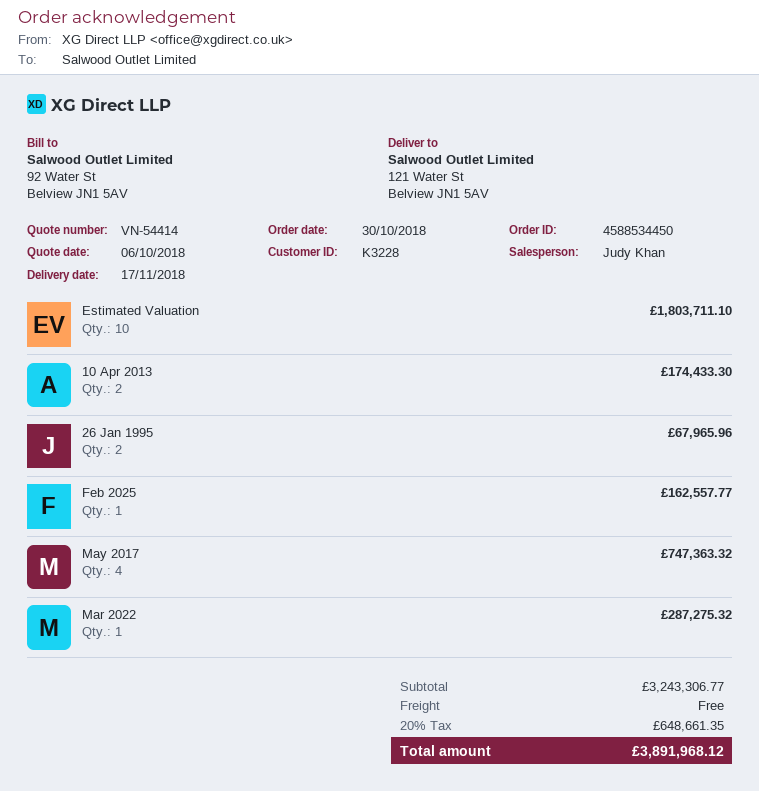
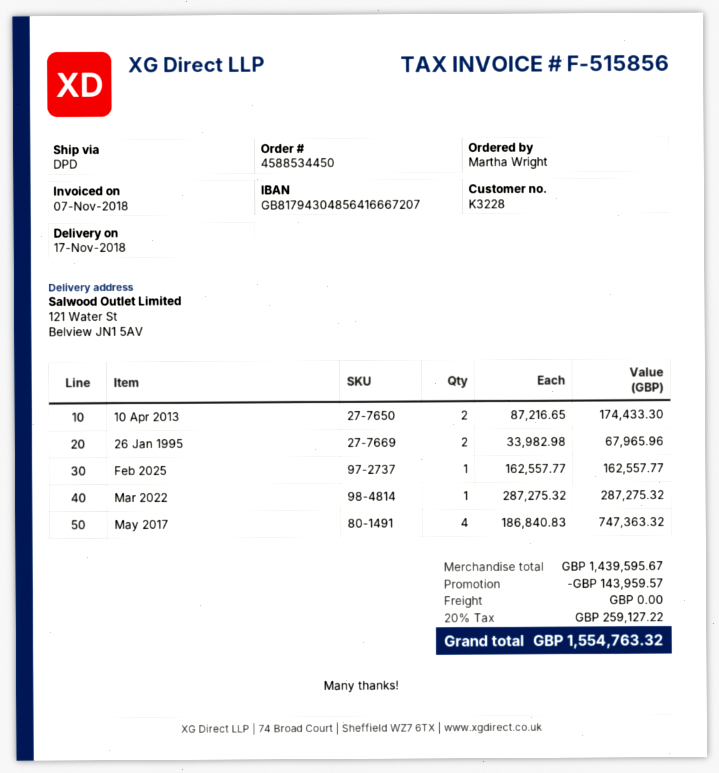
Estimated Valuation: 10 for 1803711.10 -> none
subtotal: 3243306.77 -> 1439595.67
discount: none -> 143959.57
tax: 20% = 648661.35 -> 20% = 259127.22
total: 3891968.12 -> 1554763.32

